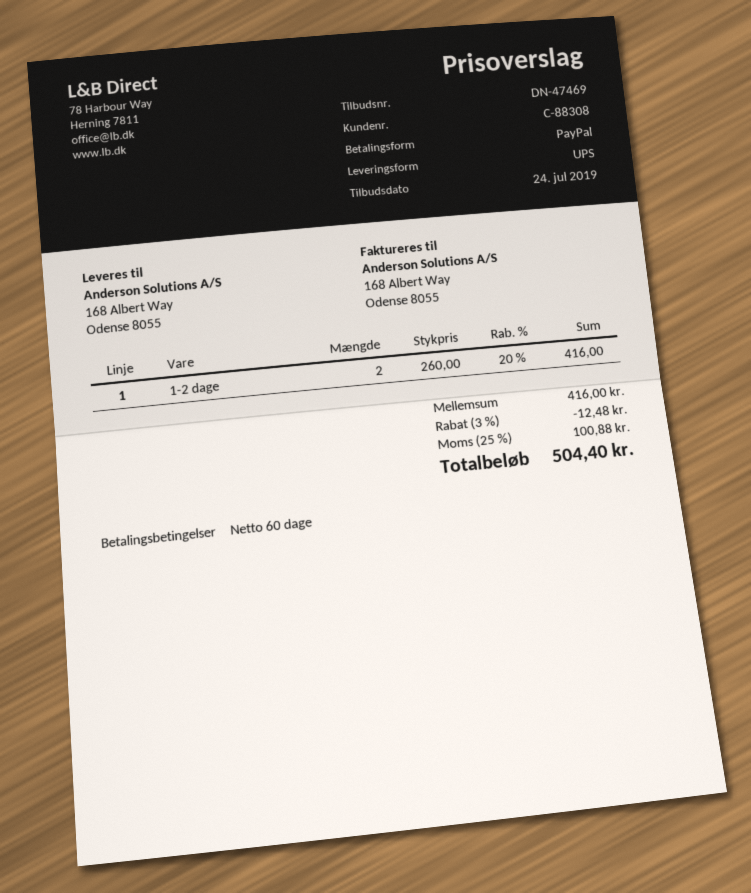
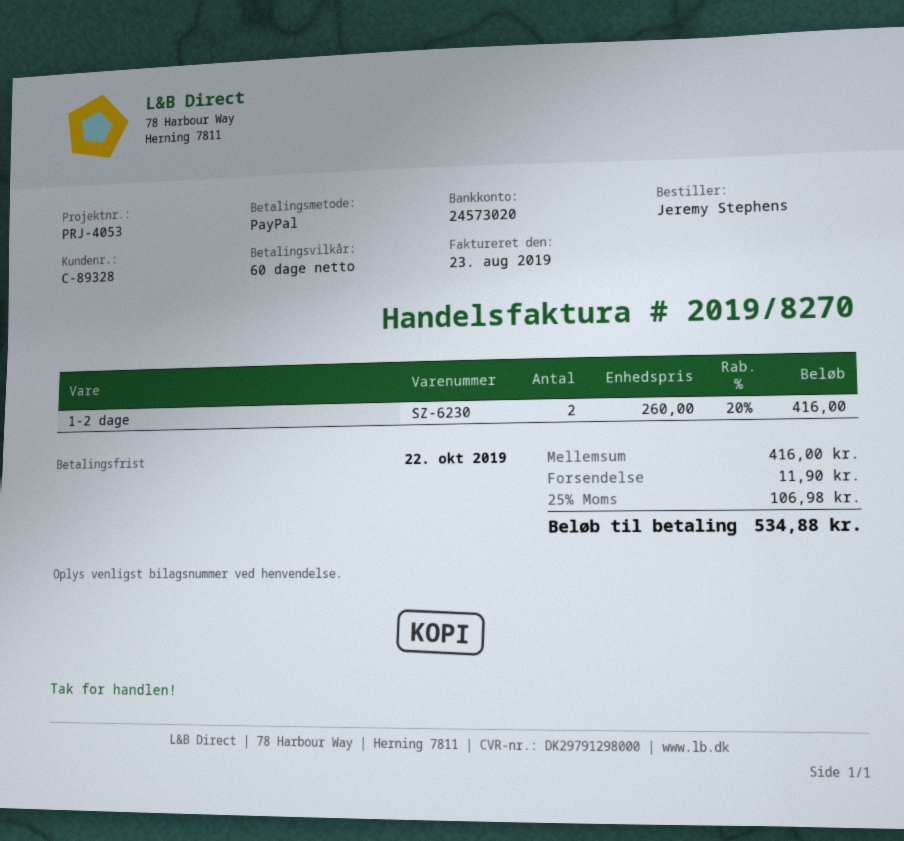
customer number: C-88308 -> C-89328
discount: 3% = 12.48 -> none
shipping: none -> 11.90
tax: 25% = 100.88 -> 25% = 106.98
total: 504.40 -> 534.88

